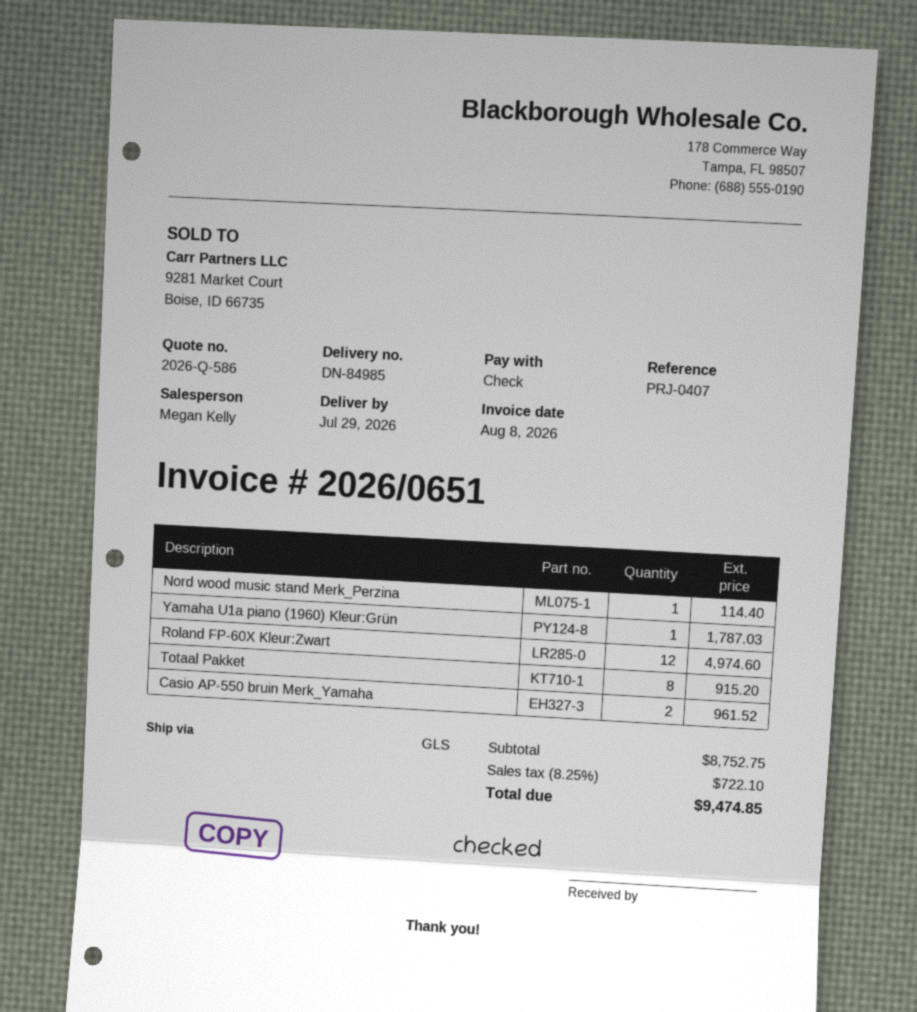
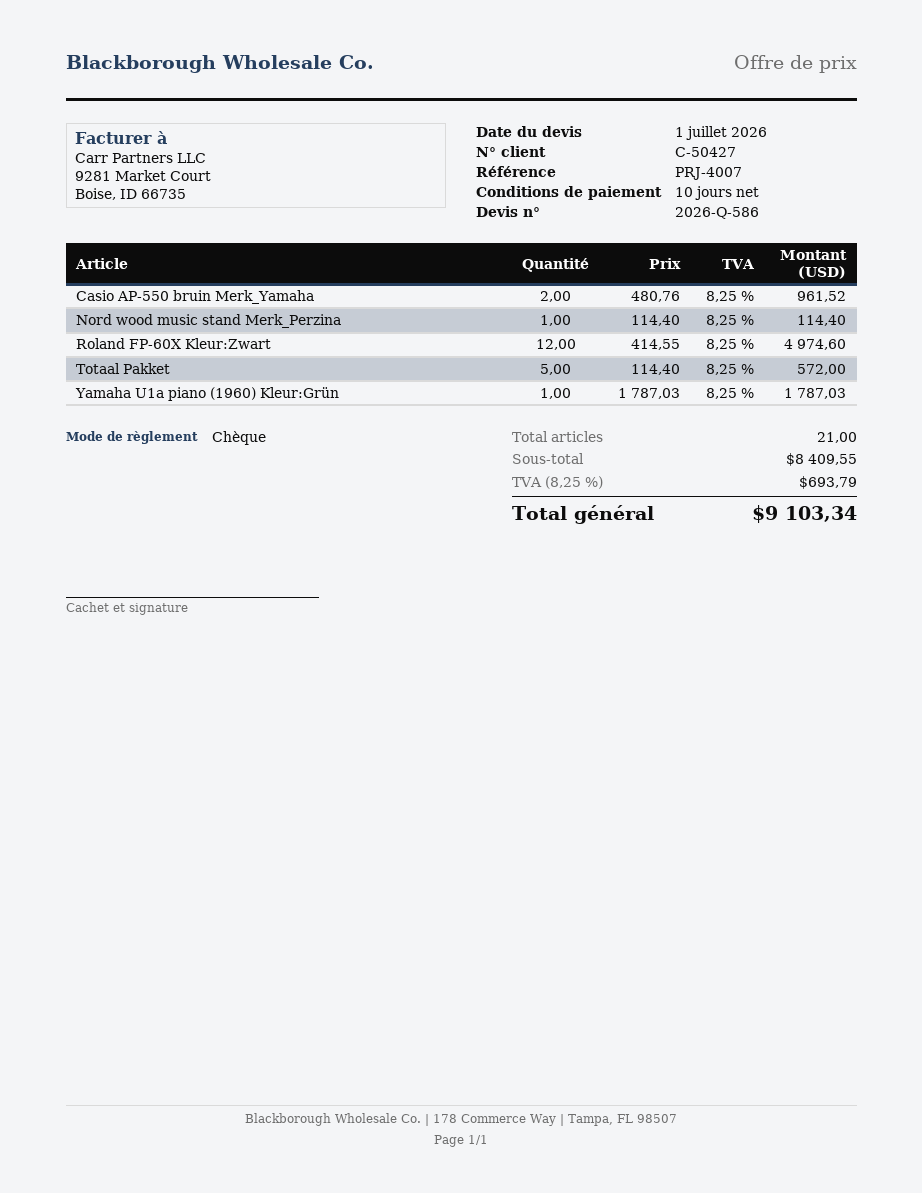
reference: PRJ-0407 -> PRJ-4007
Totaal Pakket: 8 for 915.20 -> 5 for 572.00
subtotal: 8752.75 -> 8409.55
tax: 8.25% = 722.10 -> 8.25% = 693.79
total: 9474.85 -> 9103.34

